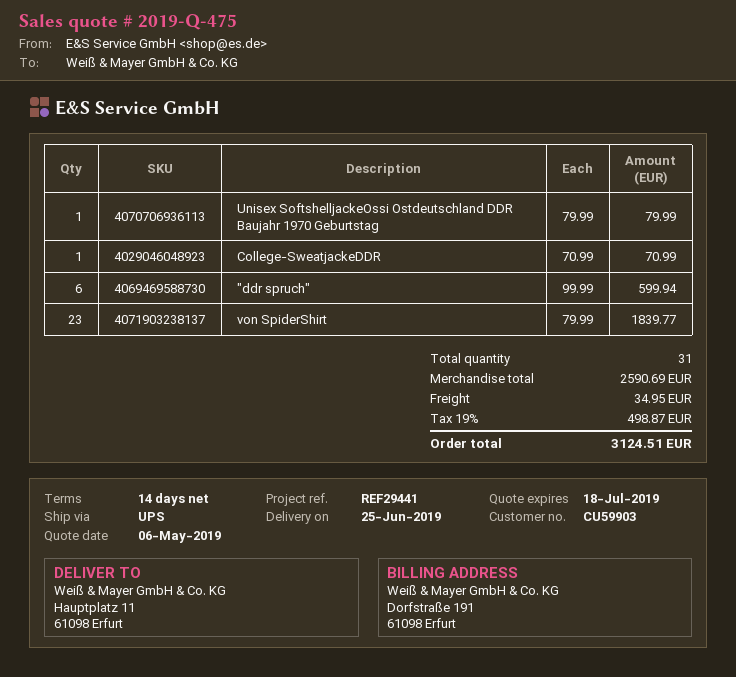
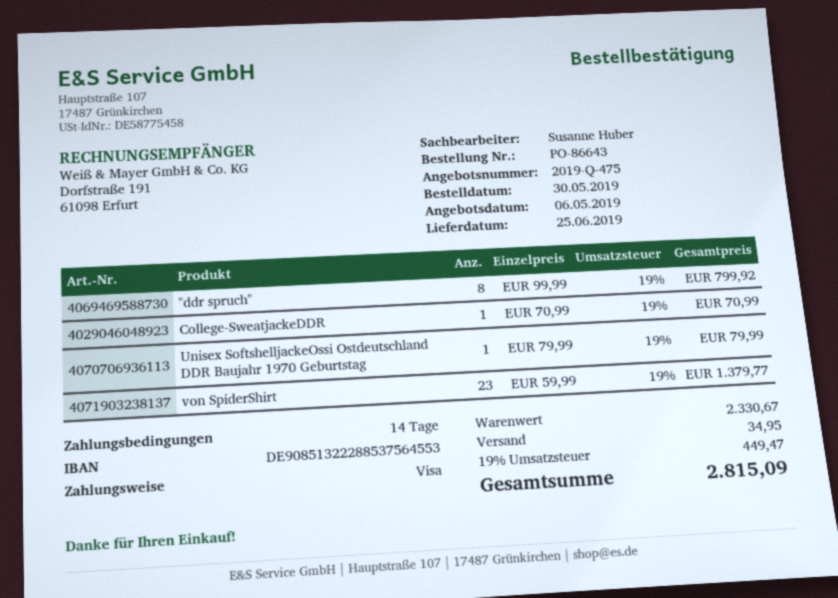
"ddr spruch": 6 x 99.99 = 599.94 -> 8 x 99.99 = 799.92
von SpiderShirt: 23 x 79.99 = 1839.77 -> 23 x 59.99 = 1379.77
subtotal: 2590.69 -> 2330.67
tax: 19% = 498.87 -> 19% = 449.47
total: 3124.51 -> 2815.09

